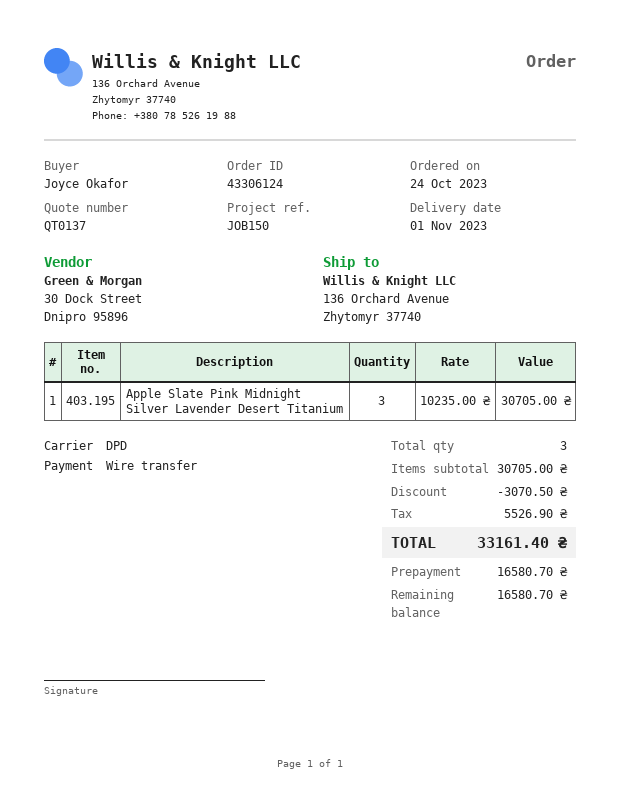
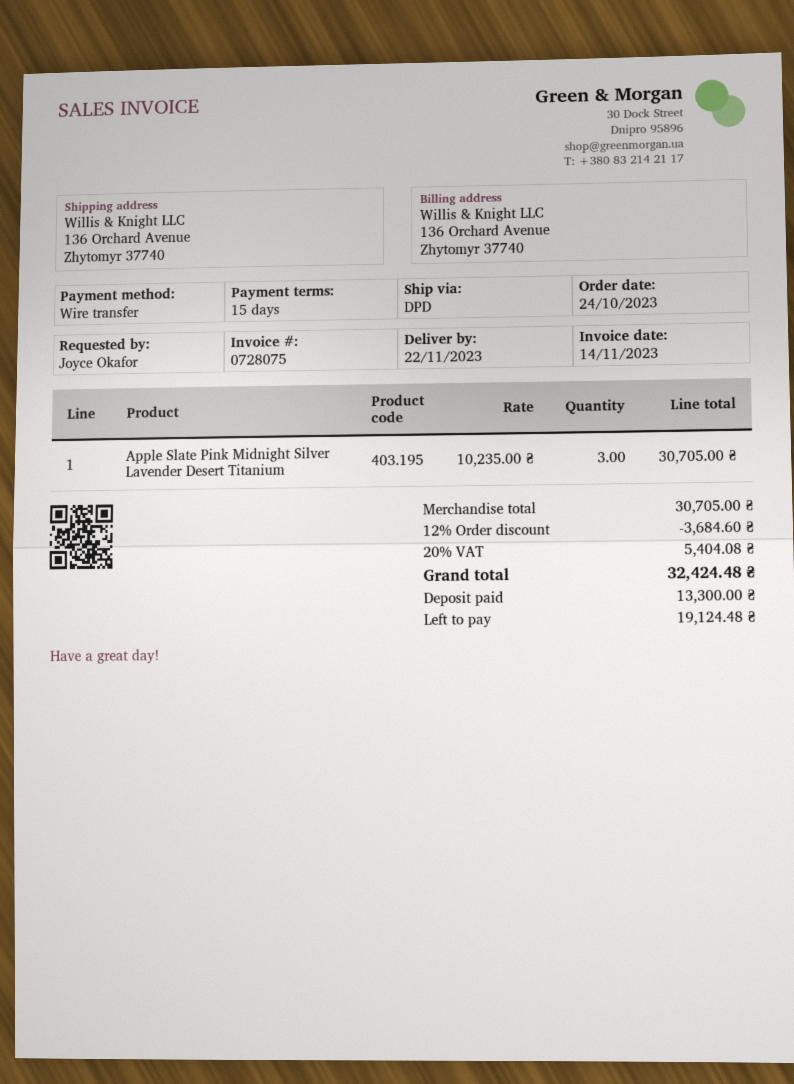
delivery date: 2023-11-01 -> 2023-11-22
discount: 3070.50 -> 3684.60
tax: 5526.90 -> 5404.08
total: 33161.40 -> 32424.48
deposit: 16580.70 -> 13300.00
balance: 16580.70 -> 19124.48

